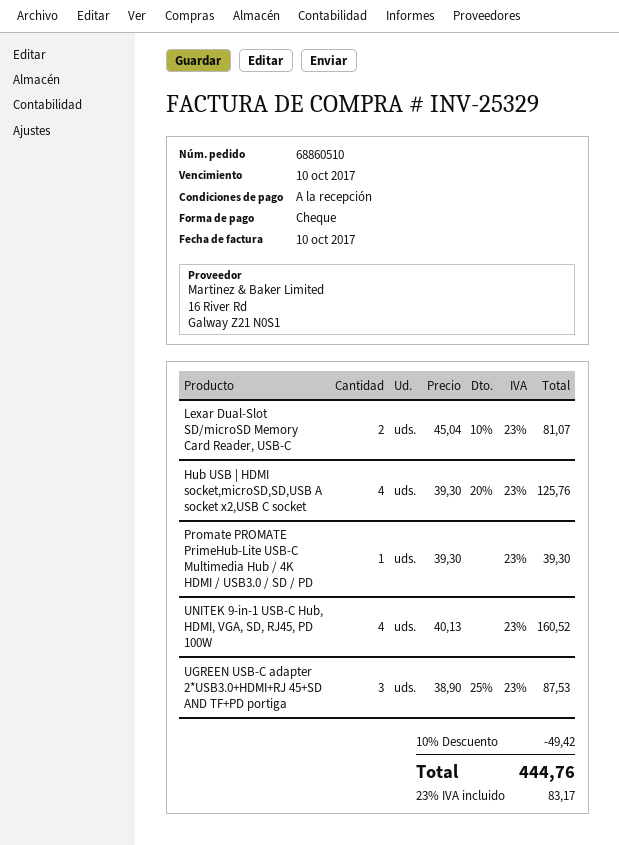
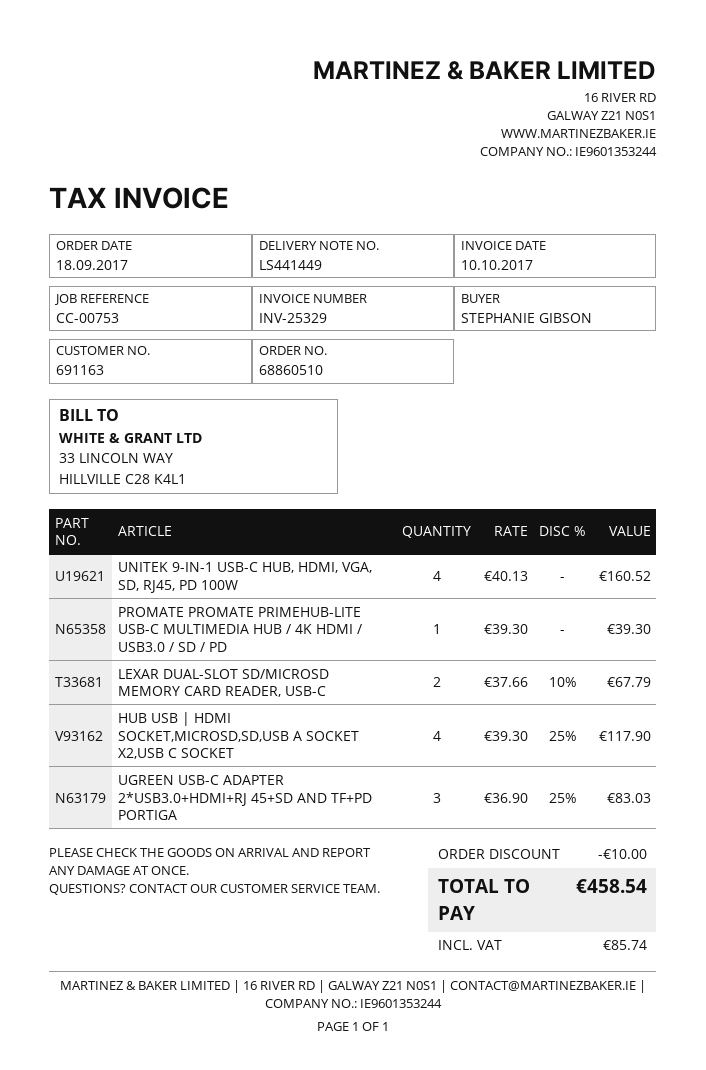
Lexar Dual-Slot SD/microSD Memory Card Reader, USB-C: 2 x 45.04 - 10% = 81.07 -> 2 x 37.66 - 10% = 67.79
Hub USB | HDMI socket,microSD,SD,USB A socket x2,USB C socket: 4 x 39.30 - 20% = 125.76 -> 4 x 39.30 - 25% = 117.90
UGREEN USB-C adapter 2*USB3.0+HDMI+RJ 45+SD AND TF+PD portiga: 3 x 38.90 - 25% = 87.53 -> 3 x 36.90 - 25% = 83.03
discount: 49.42 -> 10.00
tax: 83.17 -> 85.74
total: 444.76 -> 458.54

